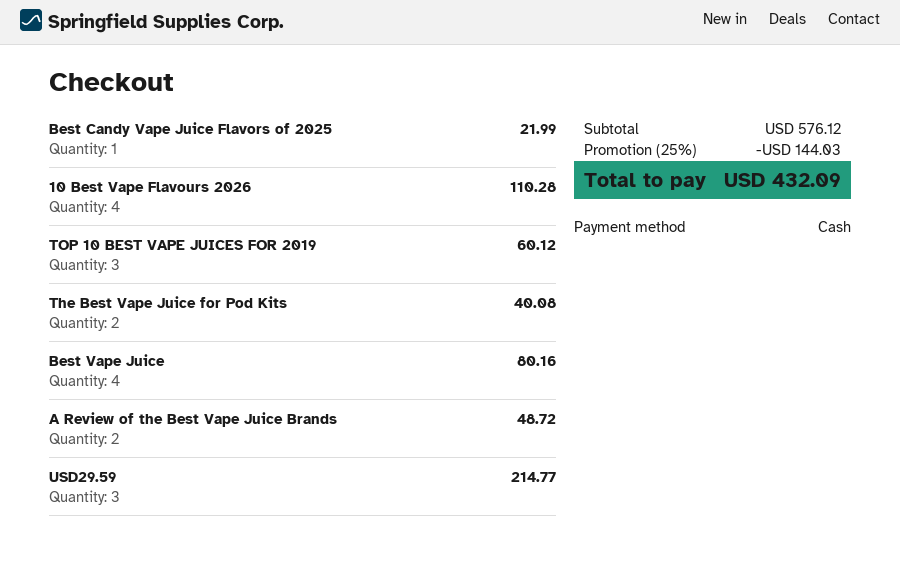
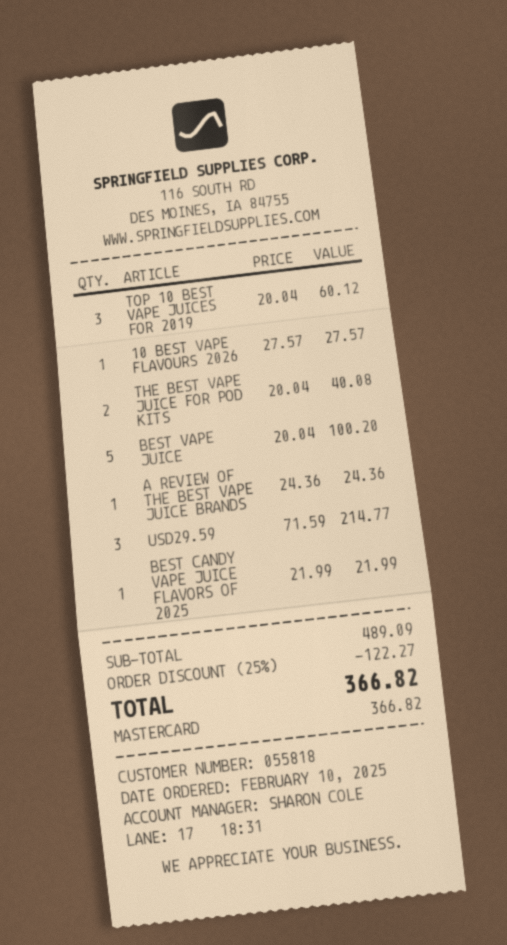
payment method: cash -> Mastercard
10 Best Vape Flavours 2026: 4 for 110.28 -> 1 for 27.57
Best Vape Juice: 4 for 80.16 -> 5 for 100.20
A Review of the Best Vape Juice Brands: 2 for 48.72 -> 1 for 24.36
subtotal: 576.12 -> 489.09
discount: 25% = 144.03 -> 25% = 122.27
total: 432.09 -> 366.82

